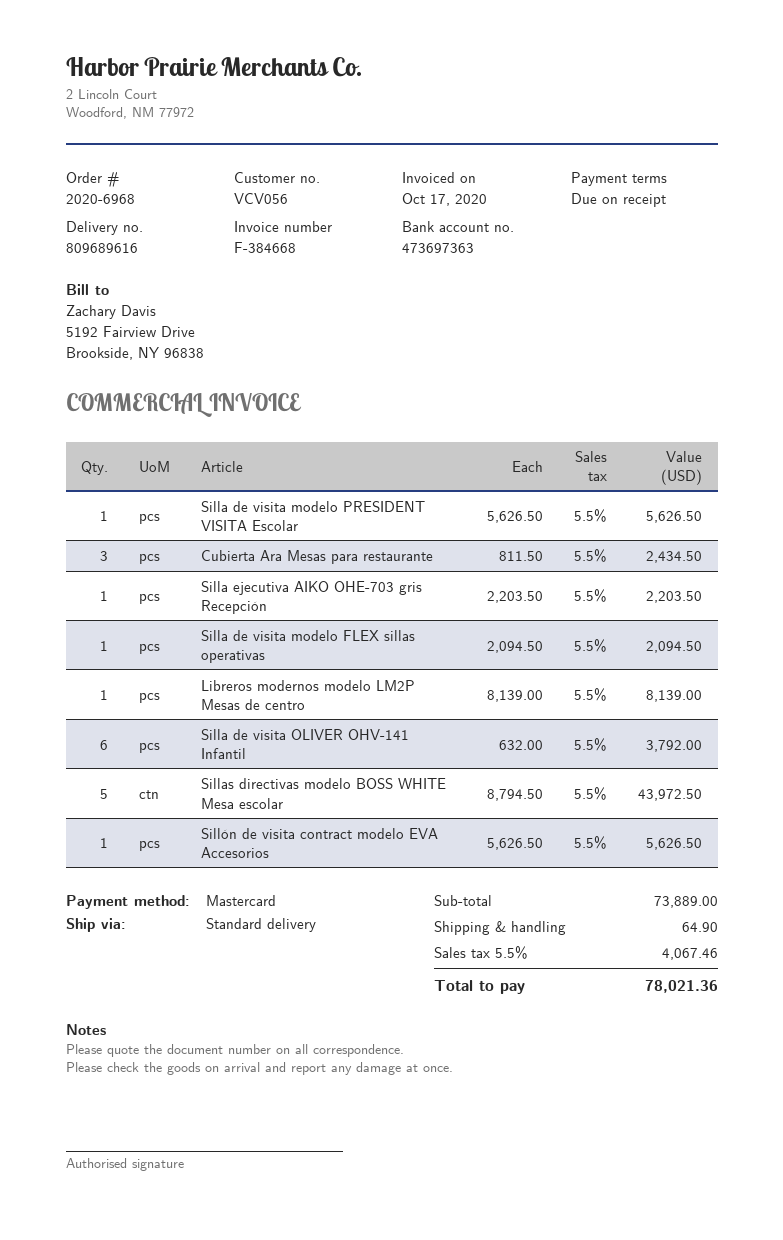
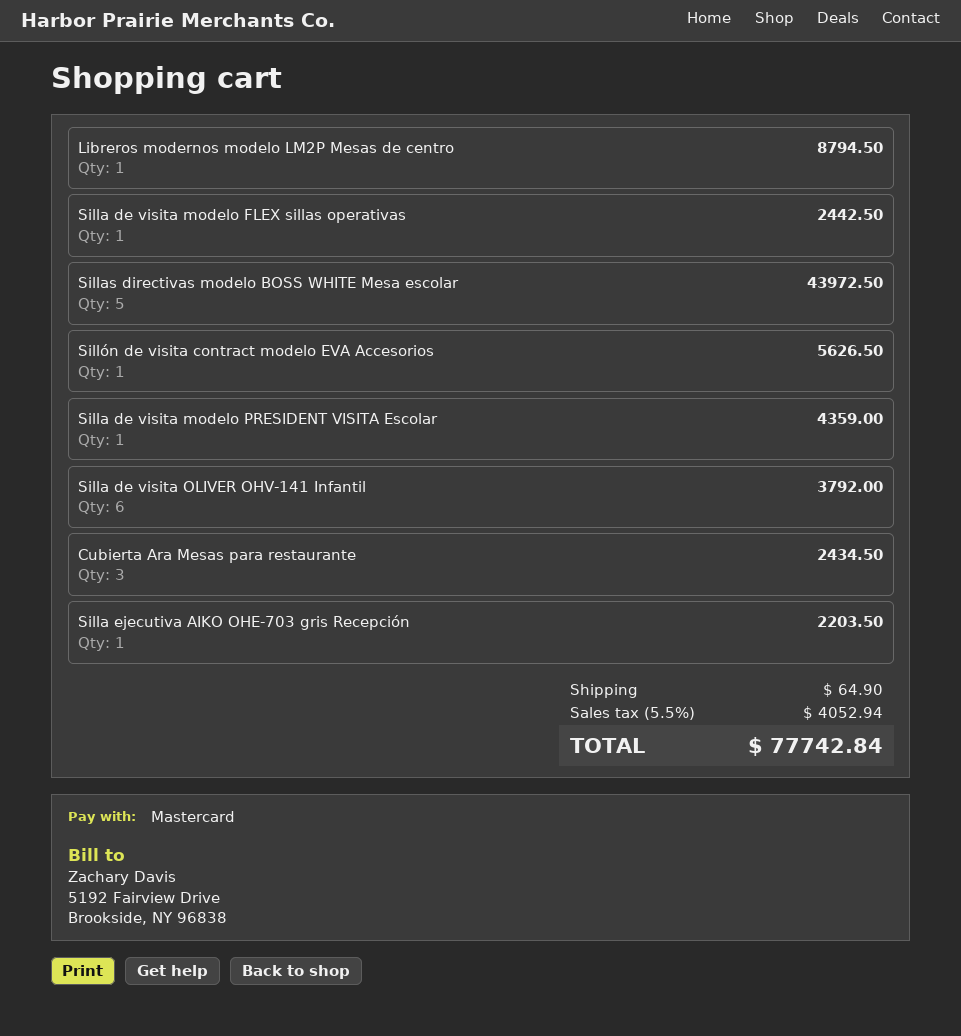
Silla de visita modelo PRESIDENT VISITA Escolar: 1 for 5626.50 -> 1 for 4359.00
Silla de visita modelo FLEX sillas operativas: 1 for 2094.50 -> 1 for 2442.50
Libreros modernos modelo LM2P Mesas de centro: 1 for 8139.00 -> 1 for 8794.50
tax: 5.5% = 4067.46 -> 5.5% = 4052.94
total: 78021.36 -> 77742.84

